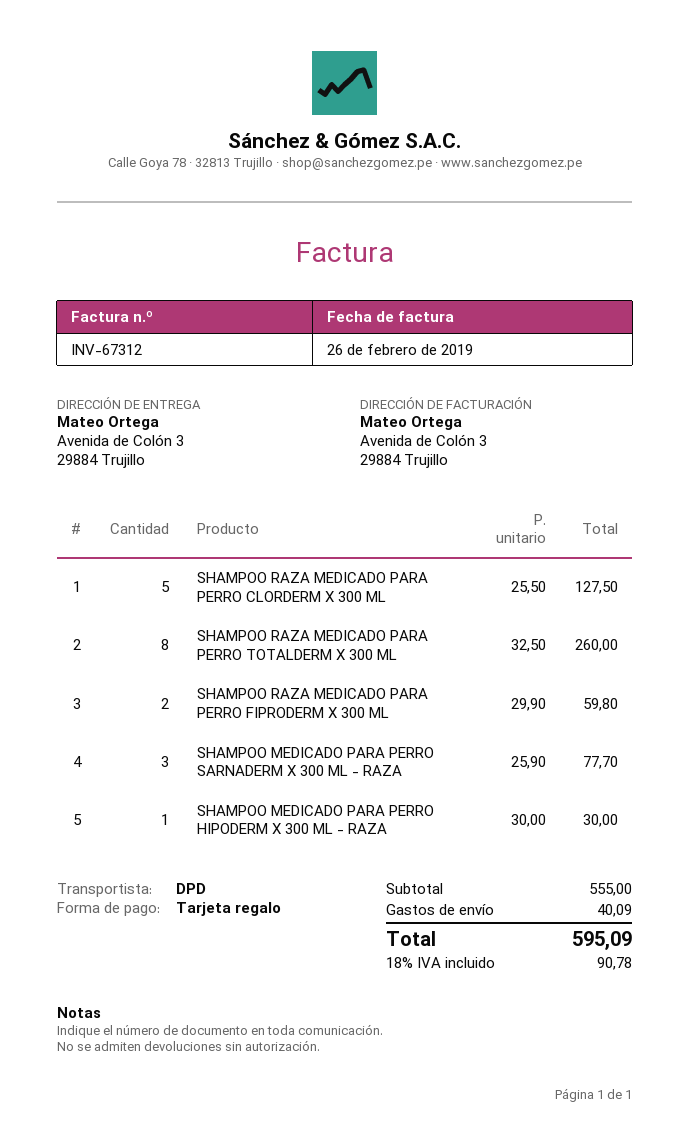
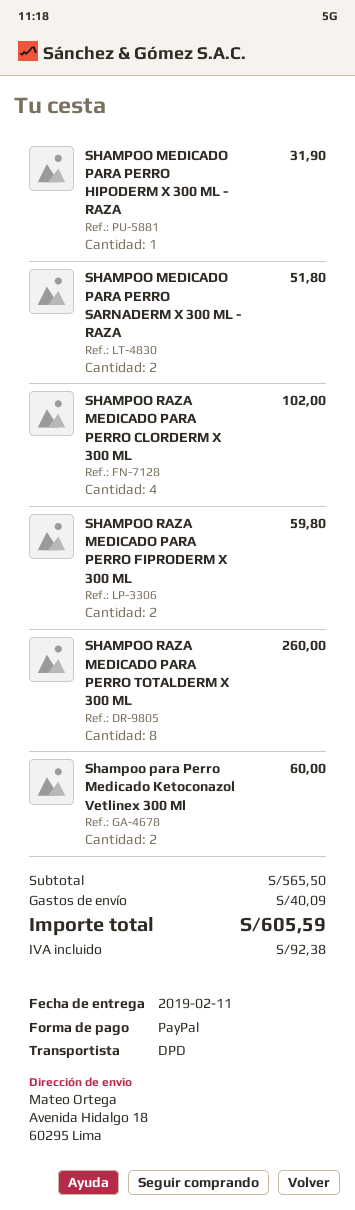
payment method: gift card -> PayPal
ship to: Avenida de Colón 3, 29884 Trujillo -> Avenida Hidalgo 18, 60295 Lima
SHAMPOO RAZA MEDICADO PARA PERRO CLORDERM X 300 ML: 5 for 127.50 -> 4 for 102.00
SHAMPOO MEDICADO PARA PERRO SARNADERM X 300 ML - RAZA: 3 for 77.70 -> 2 for 51.80
SHAMPOO MEDICADO PARA PERRO HIPODERM X 300 ML - RAZA: 1 for 30.00 -> 1 for 31.90
Shampoo para Perro Medicado Ketoconazol Vetlinex 300 Ml: none -> 2 for 60.00
subtotal: 555.00 -> 565.50
tax: 90.78 -> 92.38
total: 595.09 -> 605.59

